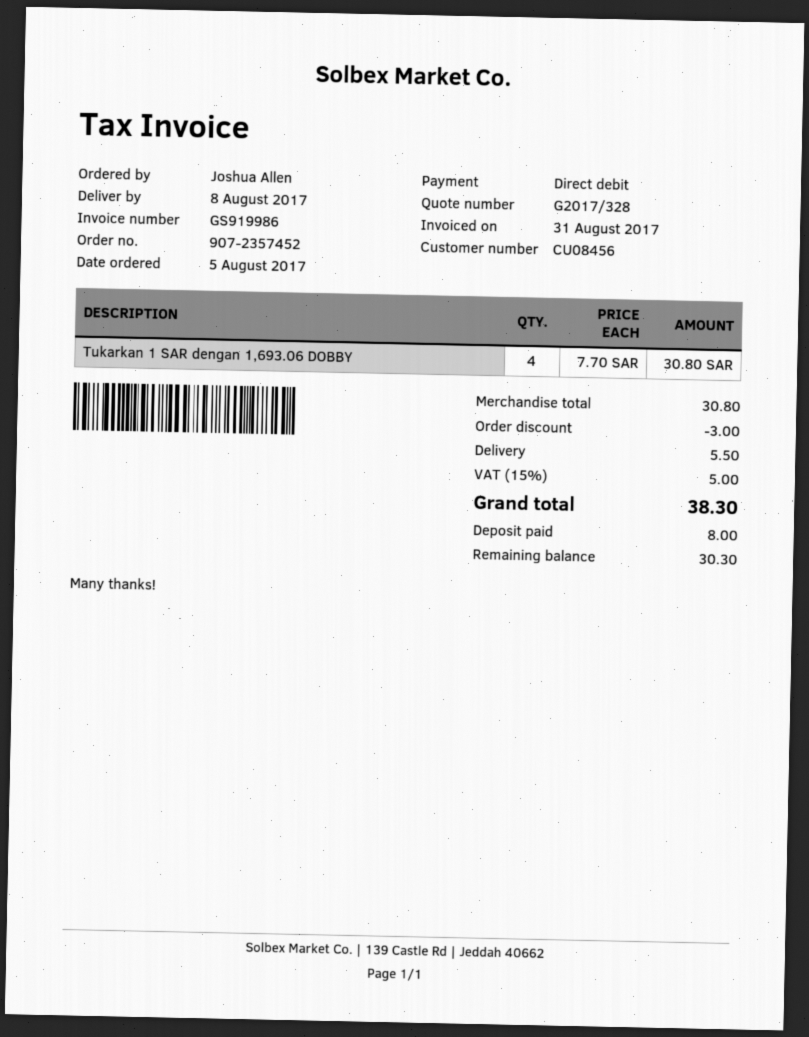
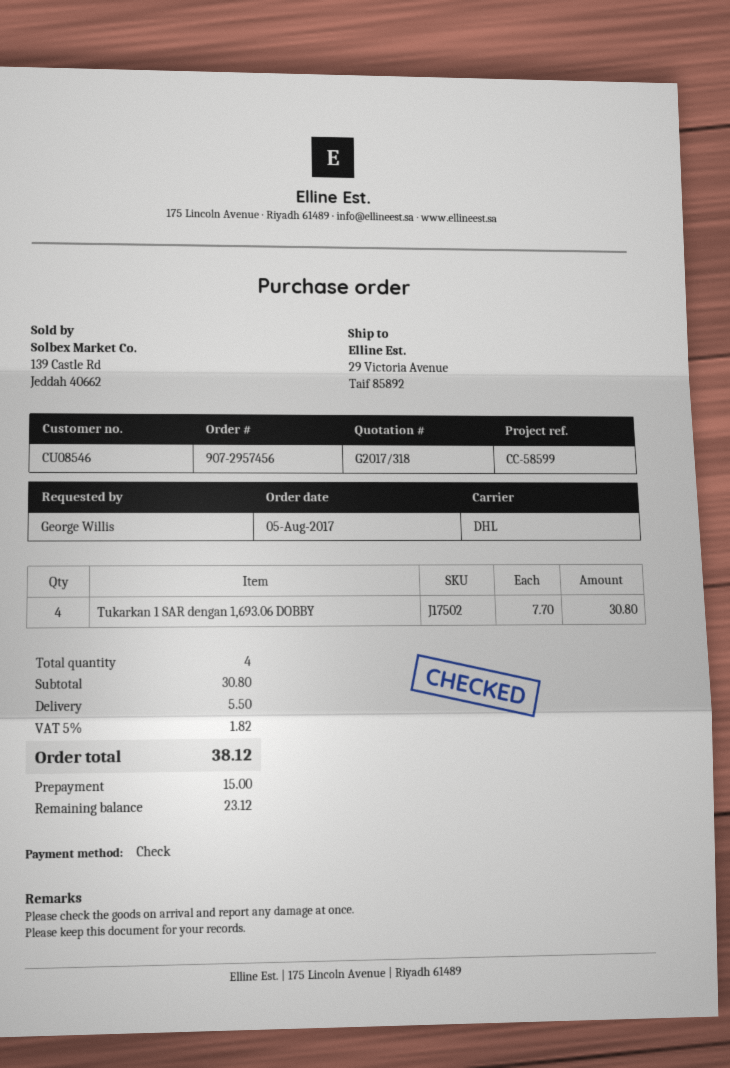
quote number: G2017/328 -> G2017/318
order number: 907-2357452 -> 907-2957456
customer number: CU08456 -> CU08546
ordered by: Joshua Allen -> George Willis
payment method: direct debit -> cheque
discount: 3.00 -> none
tax: 15% = 5.00 -> 5% = 1.82
total: 38.30 -> 38.12
deposit: 8.00 -> 15.00
balance: 30.30 -> 23.12

